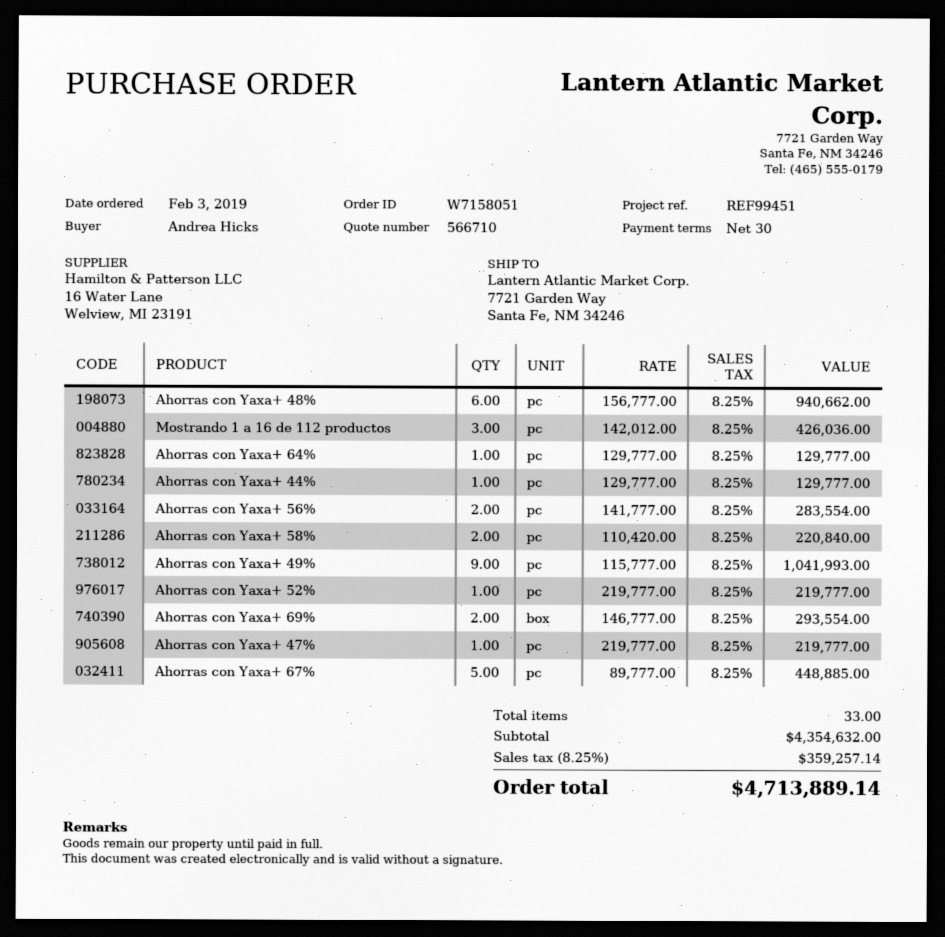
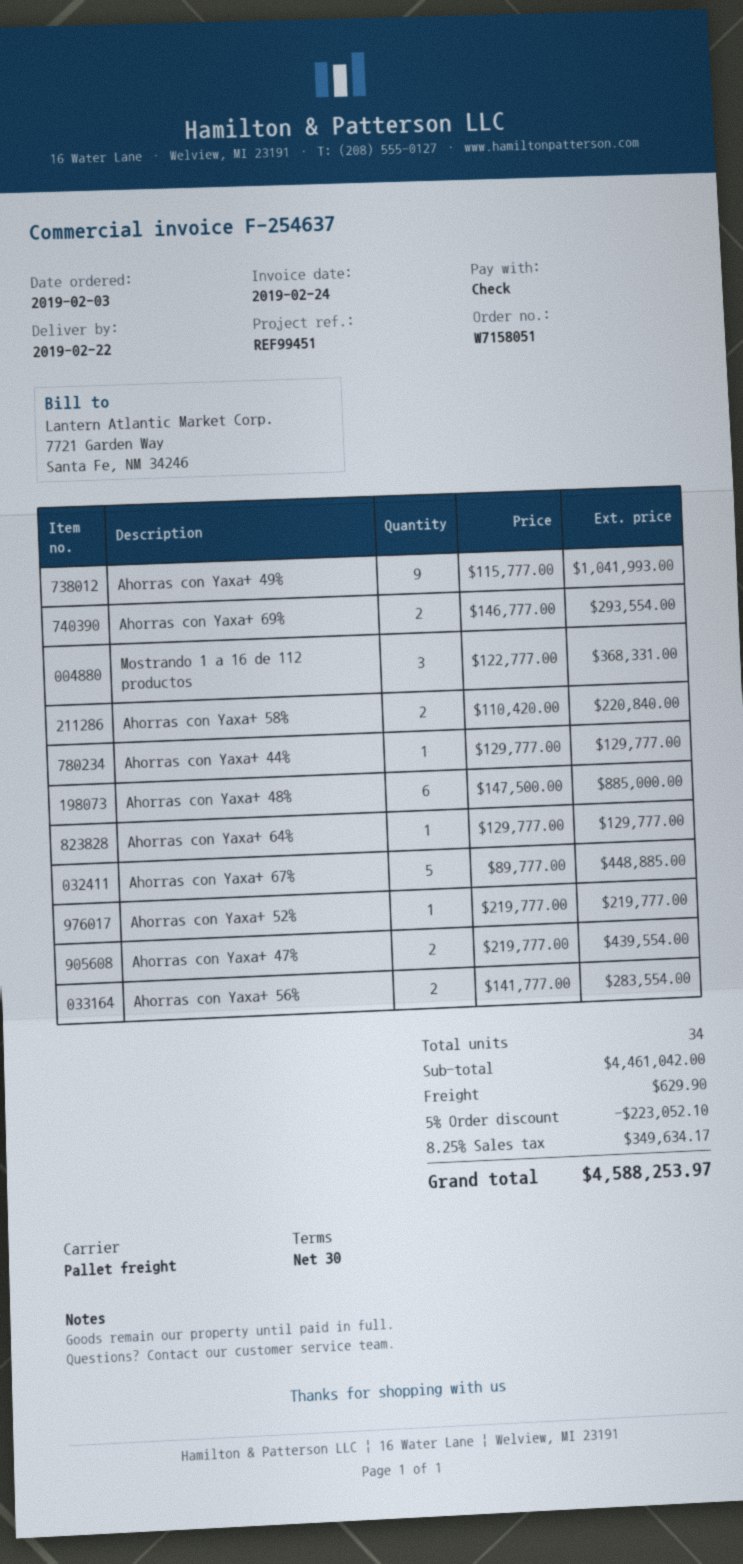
Ahorras con Yaxa+ 48%: 6 x 156777.00 = 940662.00 -> 6 x 147500.00 = 885000.00
Mostrando 1 a 16 de 112 productos: 3 x 142012.00 = 426036.00 -> 3 x 122777.00 = 368331.00
Ahorras con Yaxa+ 47%: 1 x 219777.00 = 219777.00 -> 2 x 219777.00 = 439554.00
total quantity: 33 -> 34
subtotal: 4354632.00 -> 4461042.00
discount: none -> 5% = 223052.10
shipping: none -> 629.90
tax: 8.25% = 359257.14 -> 8.25% = 349634.17
total: 4713889.14 -> 4588253.97

